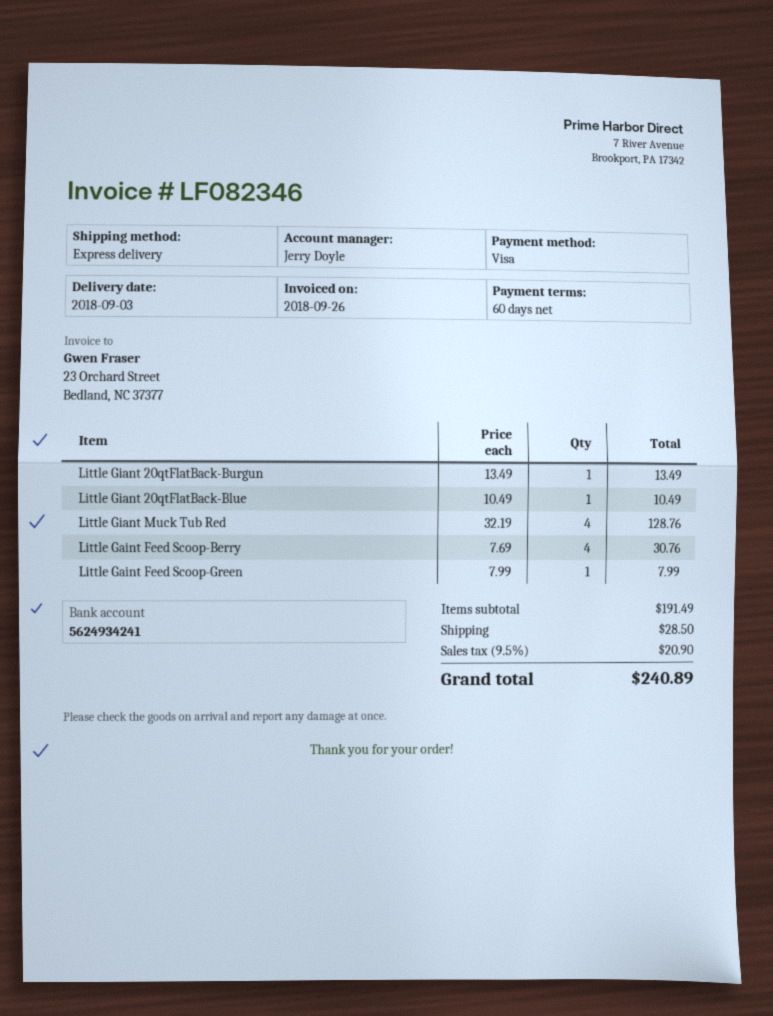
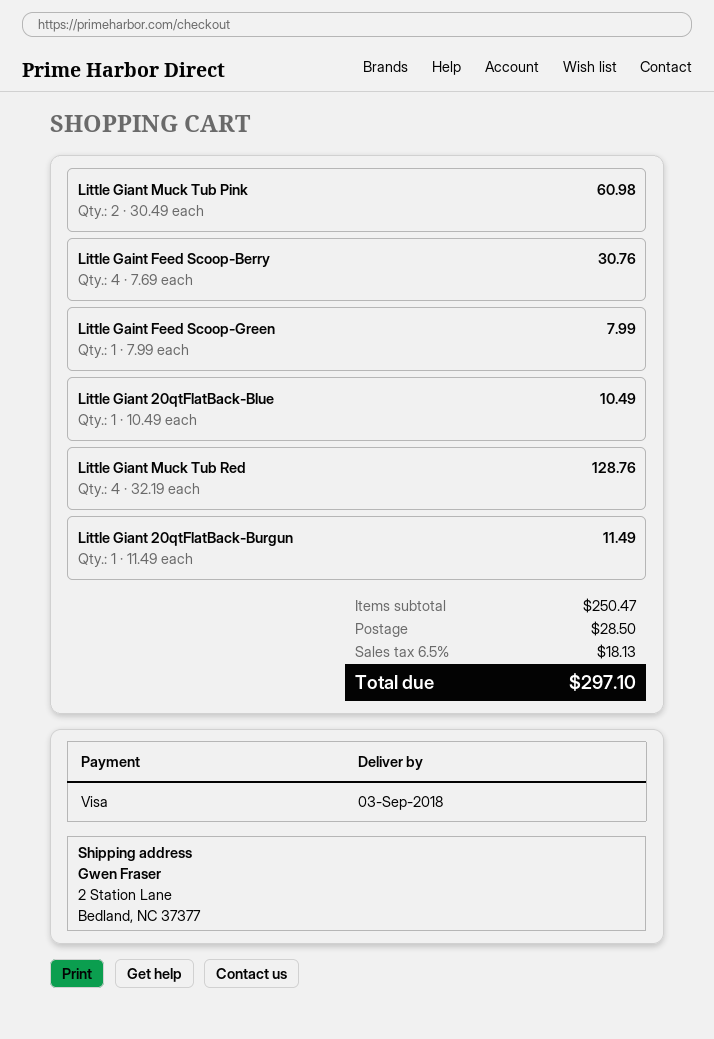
Little Giant 20qtFlatBack-Burgun: 1 x 13.49 = 13.49 -> 1 x 11.49 = 11.49
Little Giant Muck Tub Pink: none -> 2 x 30.49 = 60.98
subtotal: 191.49 -> 250.47
tax: 9.5% = 20.90 -> 6.5% = 18.13
total: 240.89 -> 297.10

